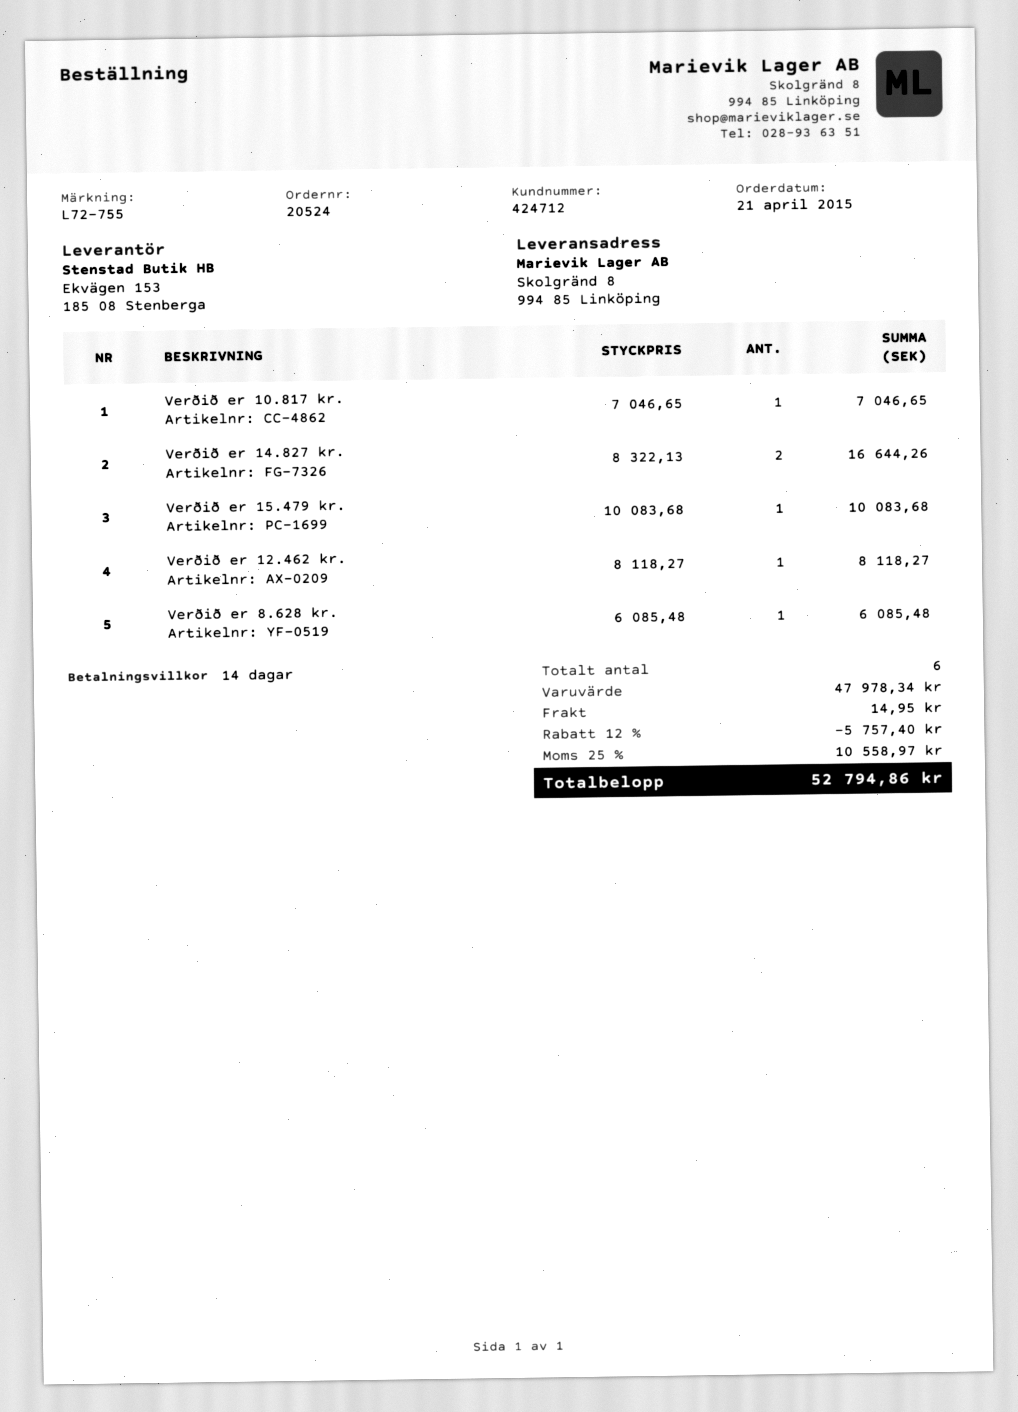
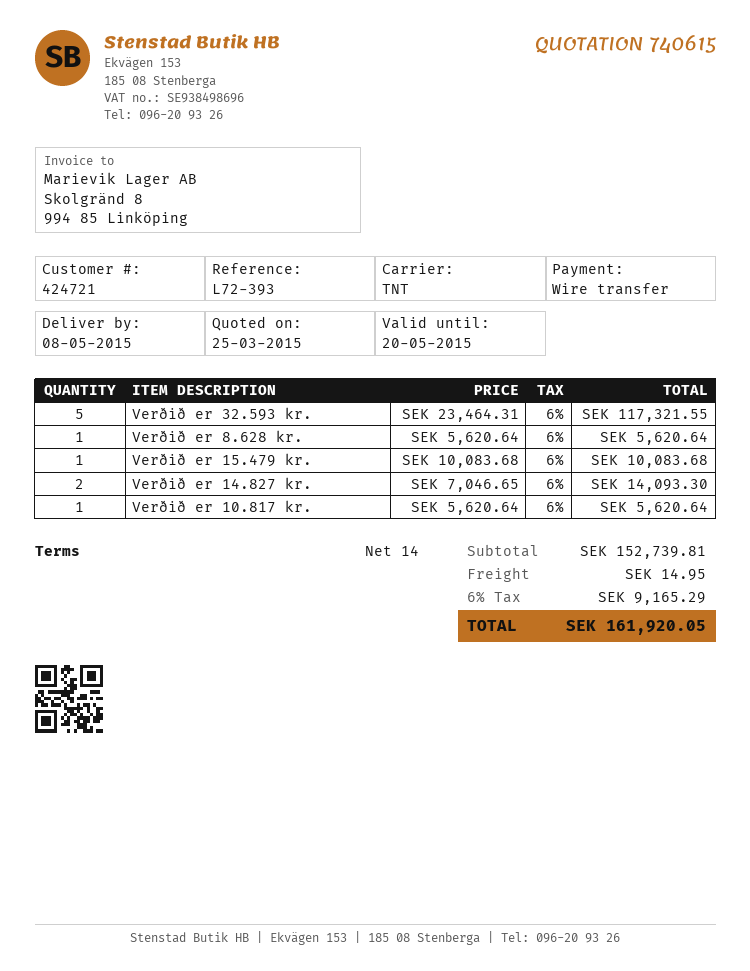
customer number: 424712 -> 424721
reference: L72-755 -> L72-393
Verðið er 10.817 kr.: 1 x 7046.65 = 7046.65 -> 1 x 5620.64 = 5620.64
Verðið er 14.827 kr.: 2 x 8322.13 = 16644.26 -> 2 x 7046.65 = 14093.30
Verðið er 12.462 kr.: 1 x 8118.27 = 8118.27 -> none
Verðið er 8.628 kr.: 1 x 6085.48 = 6085.48 -> 1 x 5620.64 = 5620.64
Verðið er 32.593 kr.: none -> 5 x 23464.31 = 117321.55
subtotal: 47978.34 -> 152739.81
discount: 12% = 5757.40 -> none
tax: 25% = 10558.97 -> 6% = 9165.29
total: 52794.86 -> 161920.05

